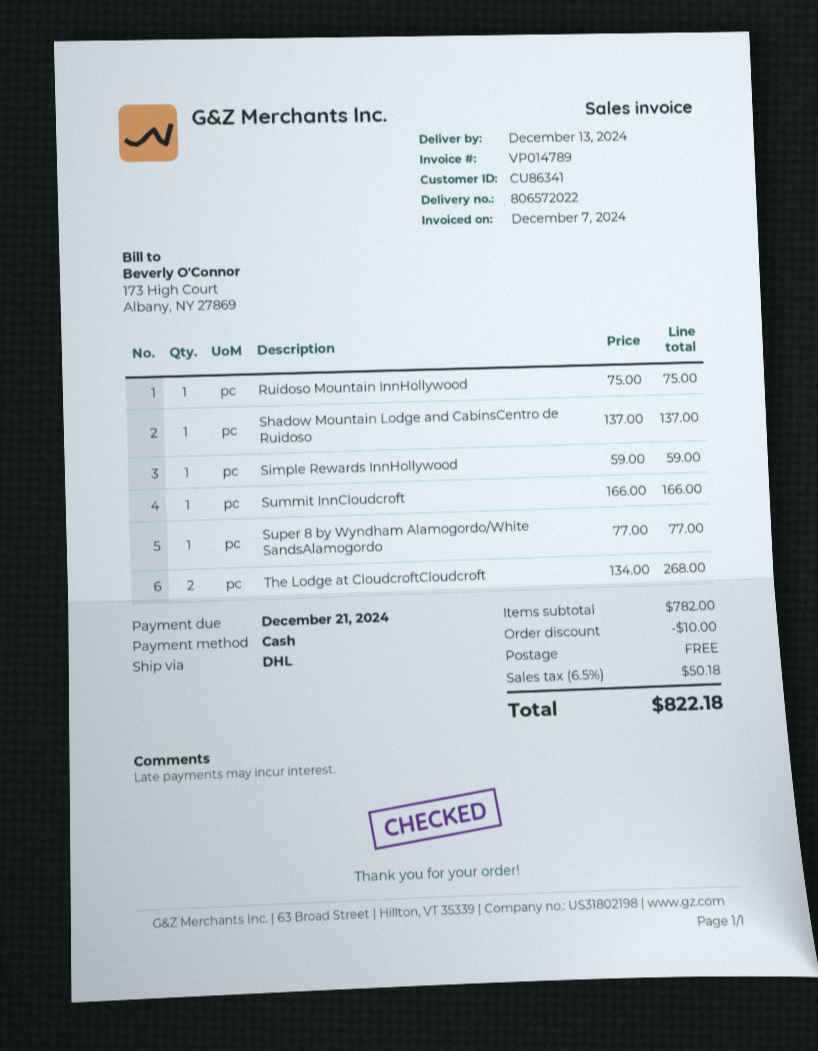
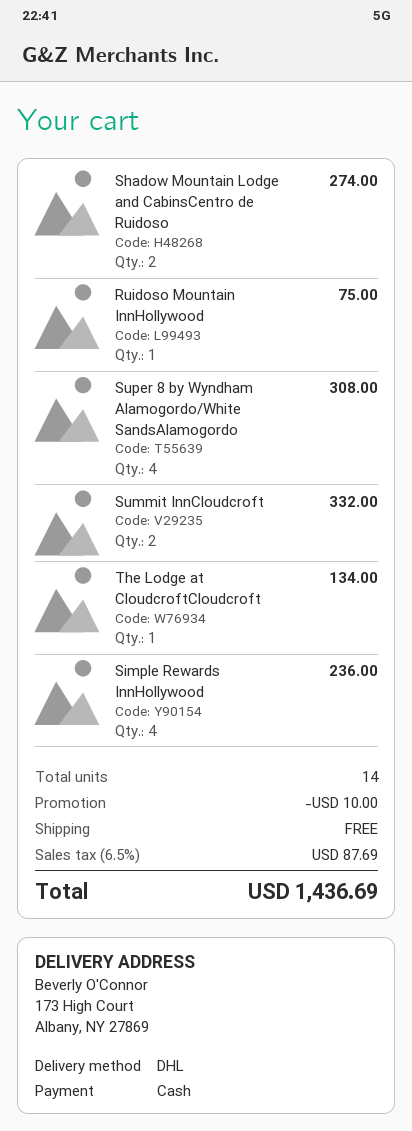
Shadow Mountain Lodge and CabinsCentro de Ruidoso: 1 for 137.00 -> 2 for 274.00
Simple Rewards InnHollywood: 1 for 59.00 -> 4 for 236.00
Summit InnCloudcroft: 1 for 166.00 -> 2 for 332.00
Super 8 by Wyndham Alamogordo/White SandsAlamogordo: 1 for 77.00 -> 4 for 308.00
The Lodge at CloudcroftCloudcroft: 2 for 268.00 -> 1 for 134.00
tax: 6.5% = 50.18 -> 6.5% = 87.69
total: 822.18 -> 1436.69

